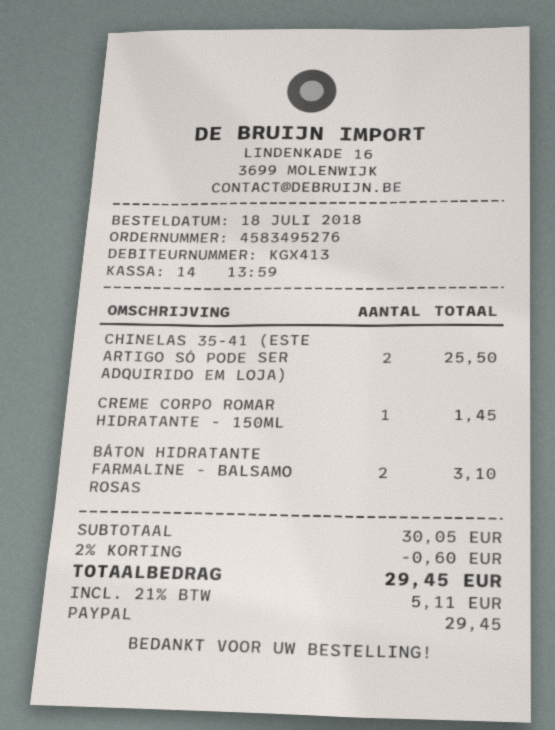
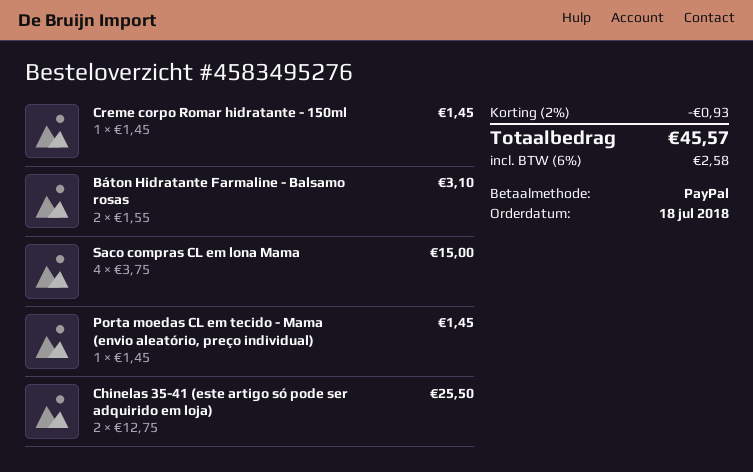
Saco compras CL em lona Mama: none -> 4 for 15.00
Porta moedas CL em tecido - Mama (envio aleatório, preço individual): none -> 1 for 1.45
discount: 2% = 0.60 -> 2% = 0.93
tax: 21% = 5.11 -> 6% = 2.58
total: 29.45 -> 45.57

